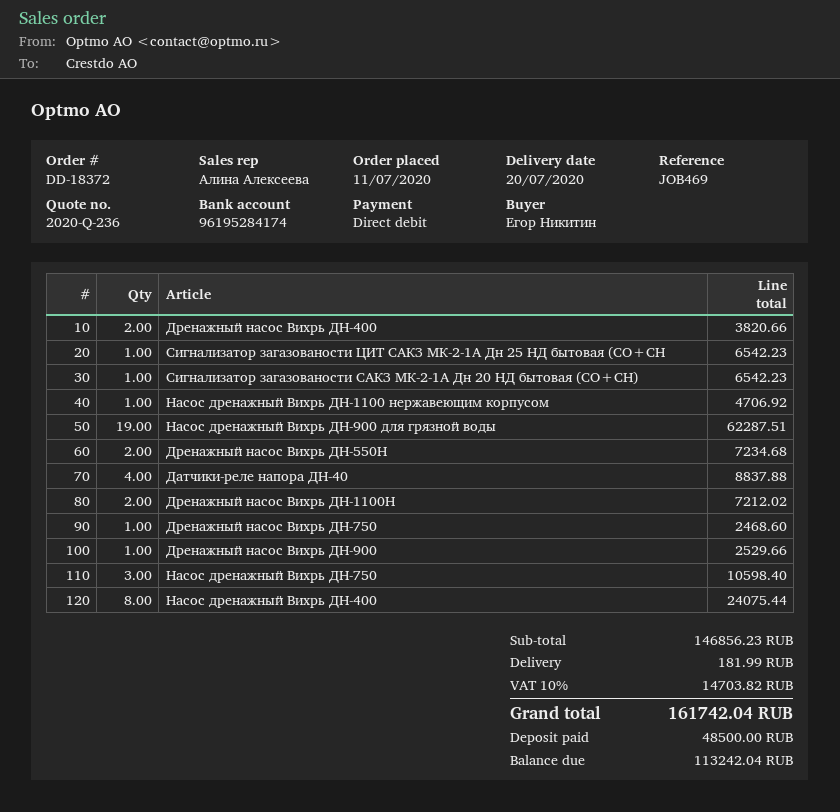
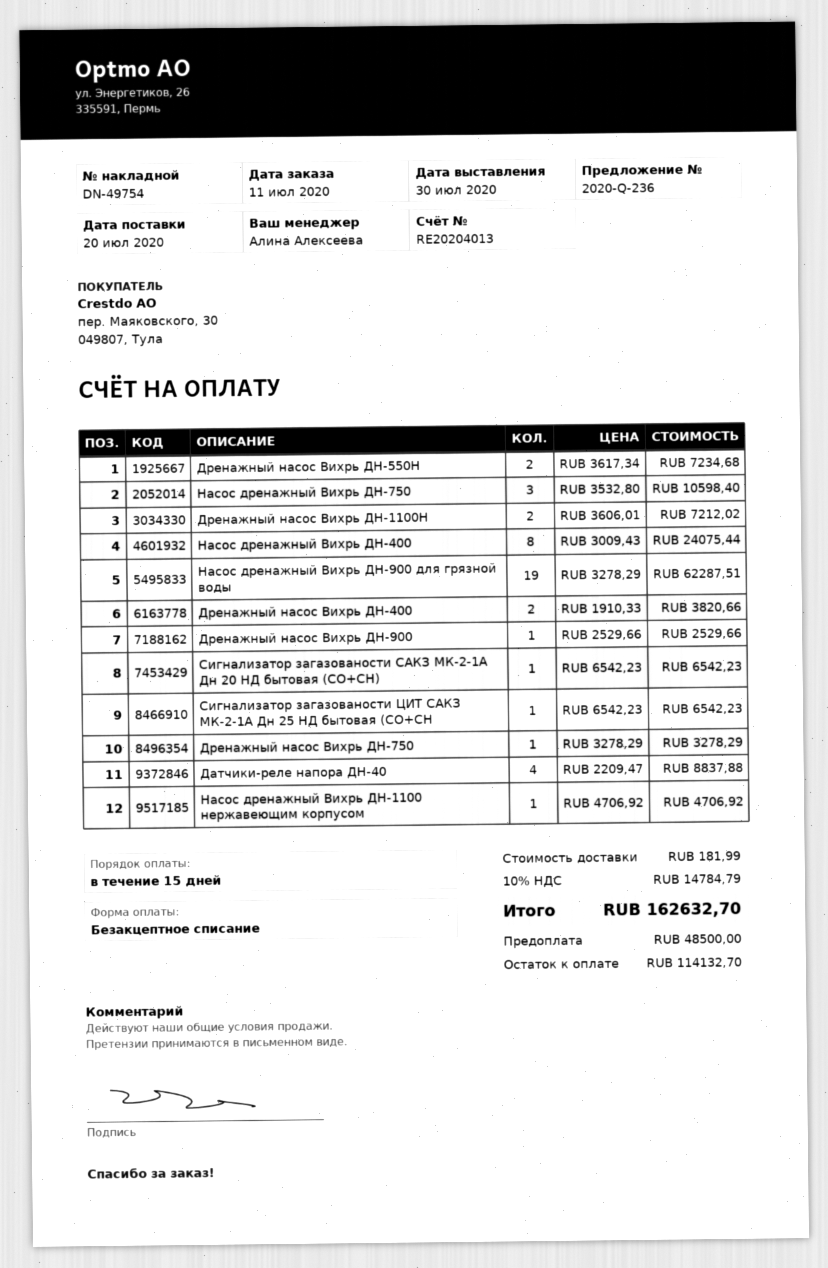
Дренажный насос Вихрь ДН-750: 1 for 2468.60 -> 1 for 3278.29
tax: 10% = 14703.82 -> 10% = 14784.79
total: 161742.04 -> 162632.70
balance: 113242.04 -> 114132.70

